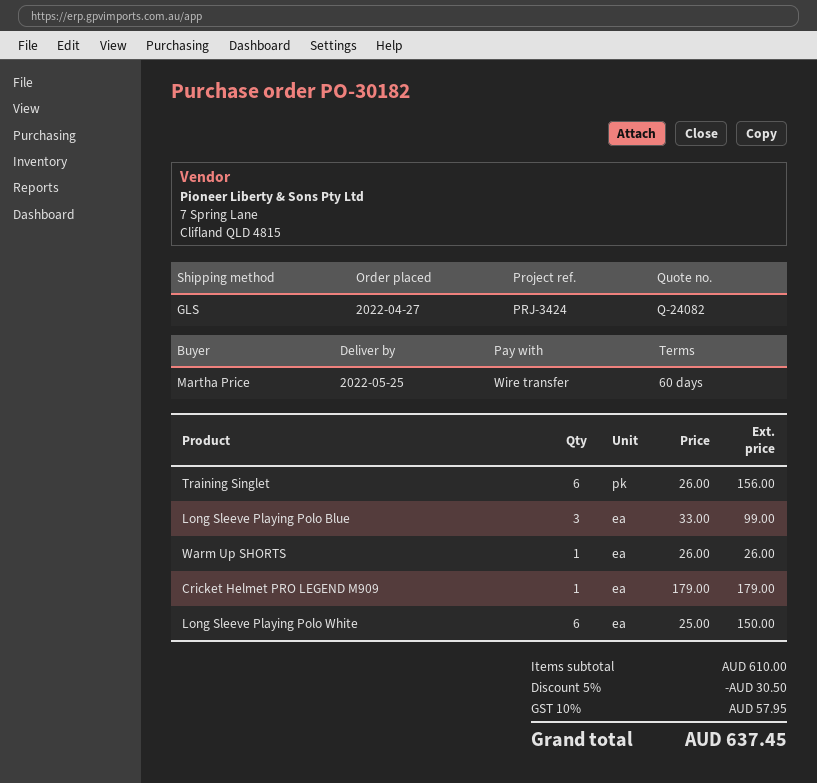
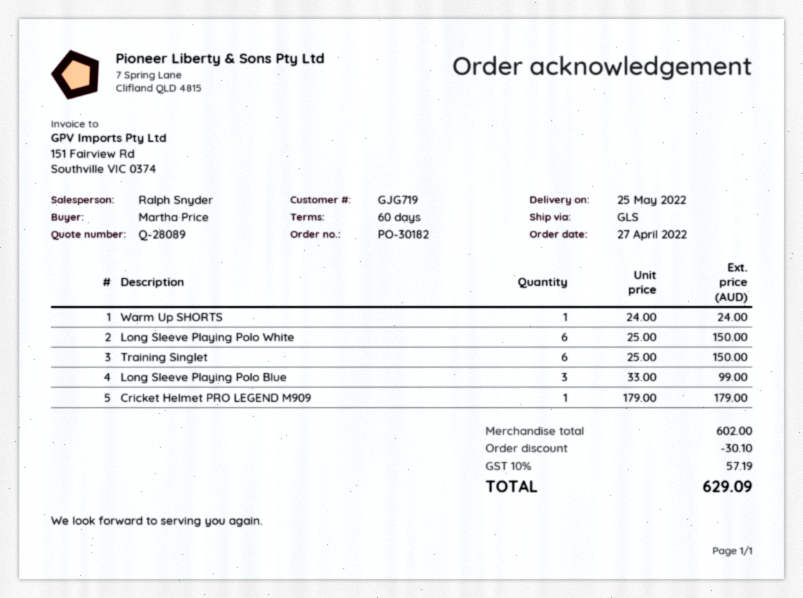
quote number: Q-24082 -> Q-28089
Training Singlet: 6 x 26.00 = 156.00 -> 6 x 25.00 = 150.00
Warm Up SHORTS: 1 x 26.00 = 26.00 -> 1 x 24.00 = 24.00
subtotal: 610.00 -> 602.00
discount: 30.50 -> 30.10
tax: 10% = 57.95 -> 10% = 57.19
total: 637.45 -> 629.09

